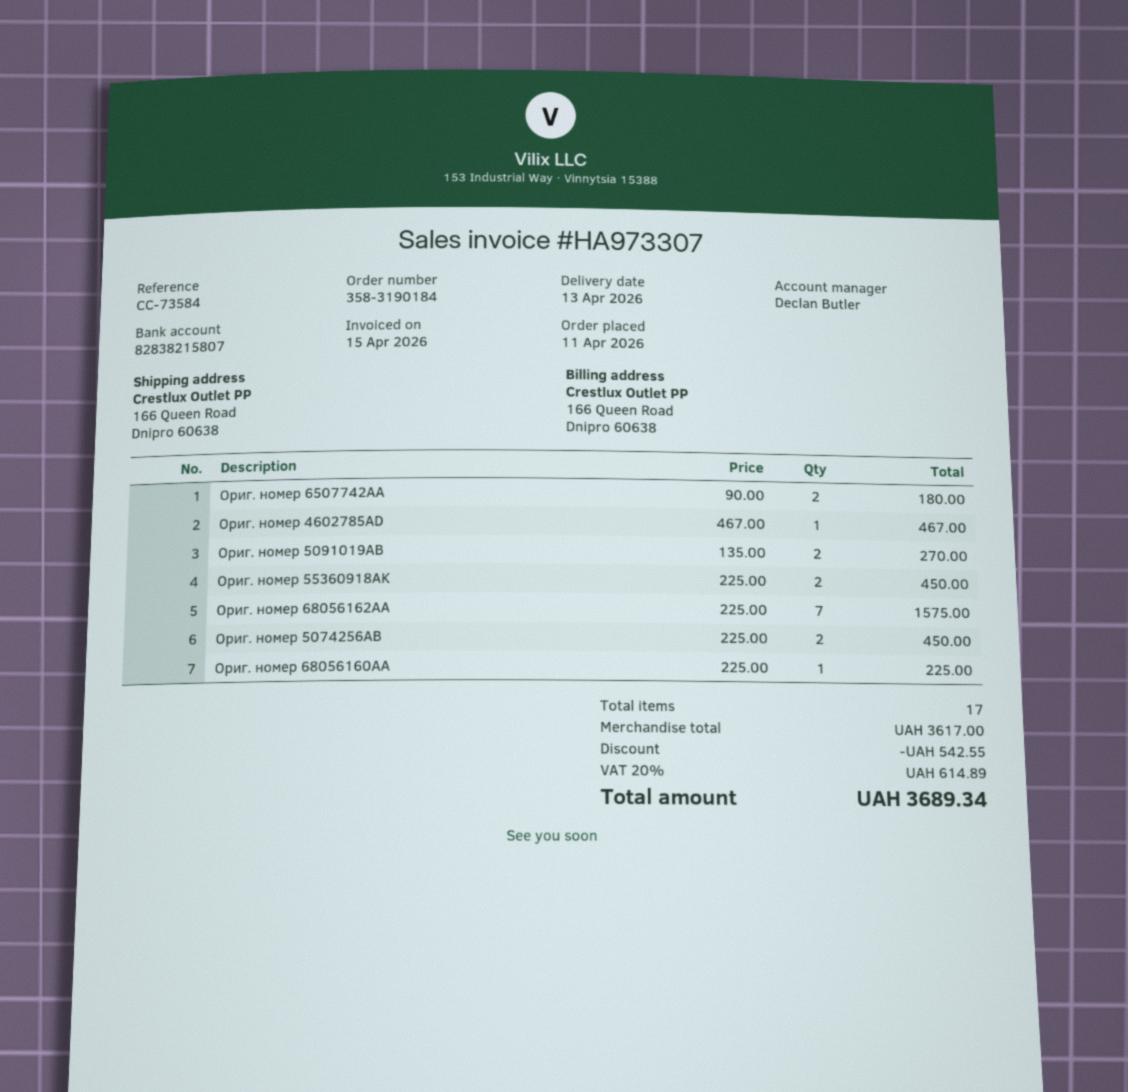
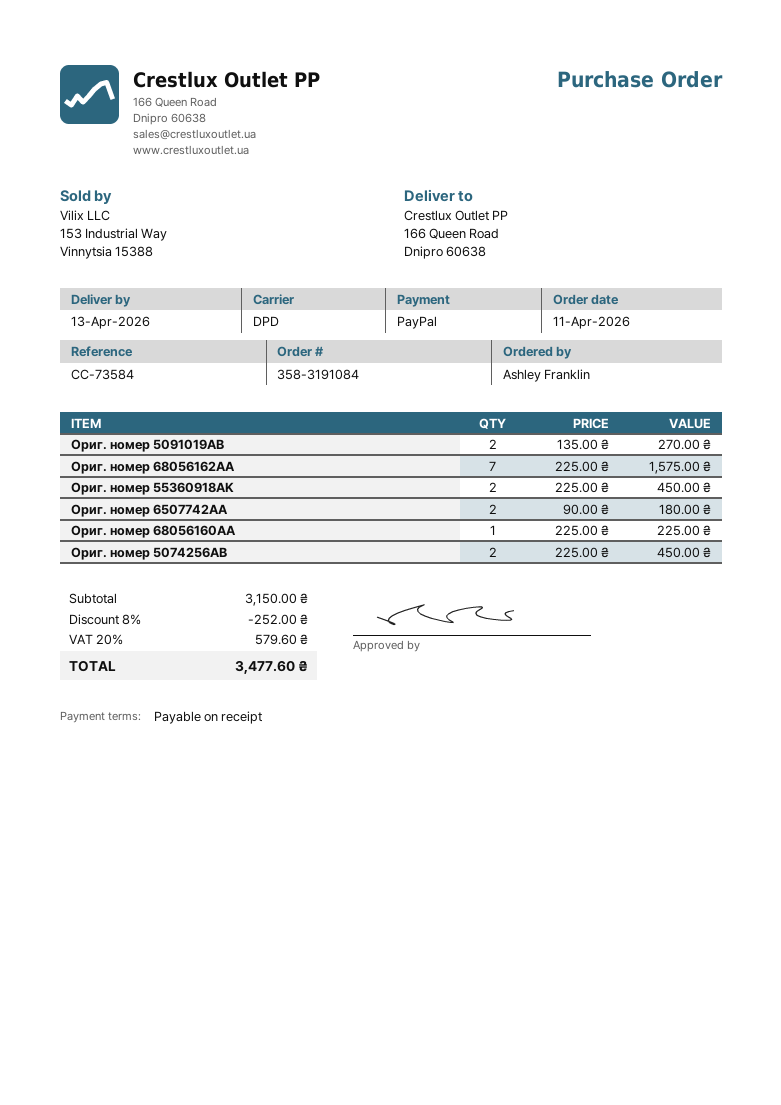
order number: 358-3190184 -> 358-3191084
Ориг. номер 4602785AD: 1 x 467.00 = 467.00 -> none
subtotal: 3617.00 -> 3150.00
discount: 542.55 -> 252.00
tax: 20% = 614.89 -> 20% = 579.60
total: 3689.34 -> 3477.60

